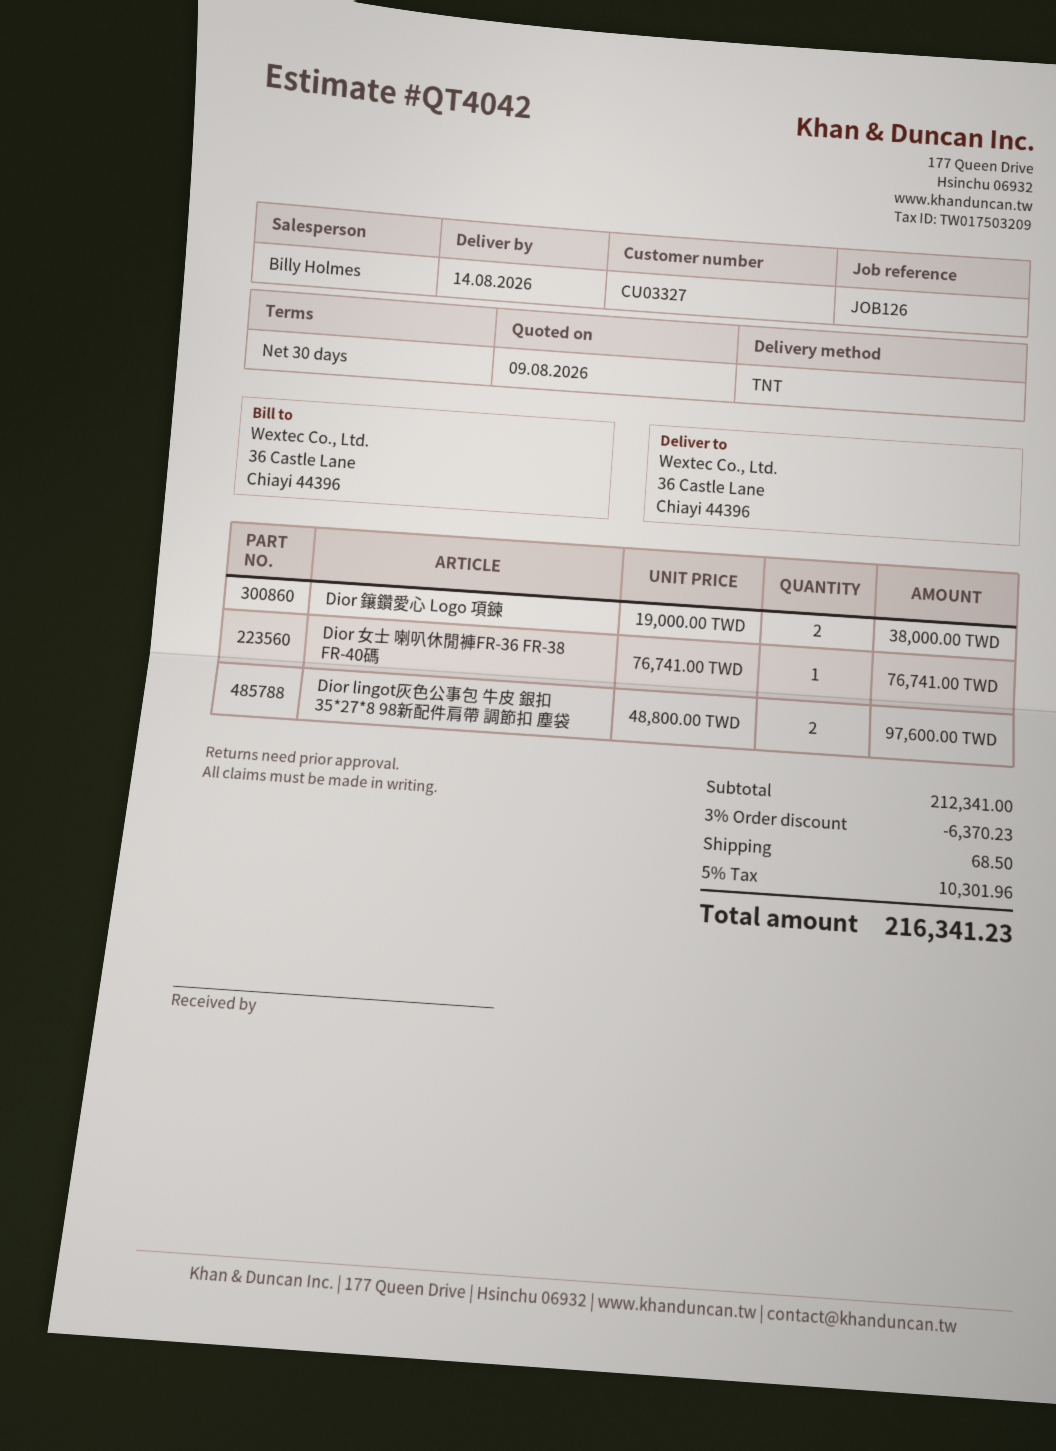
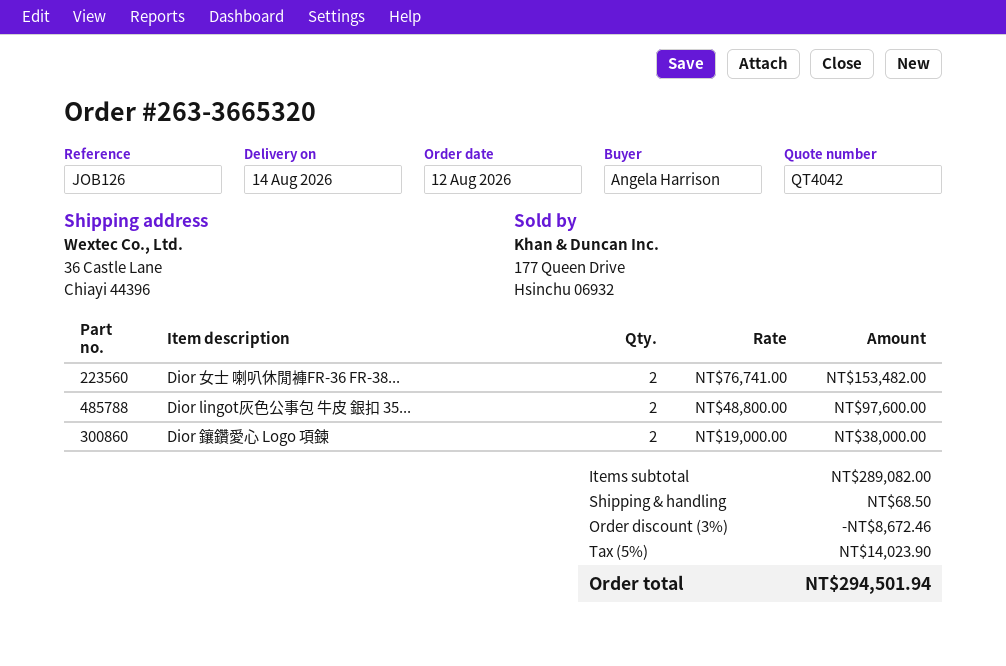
Dior 女士 喇叭休閒褲FR-36 FR-38 FR-40碼: 1 x 76741.00 = 76741.00 -> 2 x 76741.00 = 153482.00
subtotal: 212341.00 -> 289082.00
discount: 3% = 6370.23 -> 3% = 8672.46
tax: 5% = 10301.96 -> 5% = 14023.90
total: 216341.23 -> 294501.94

